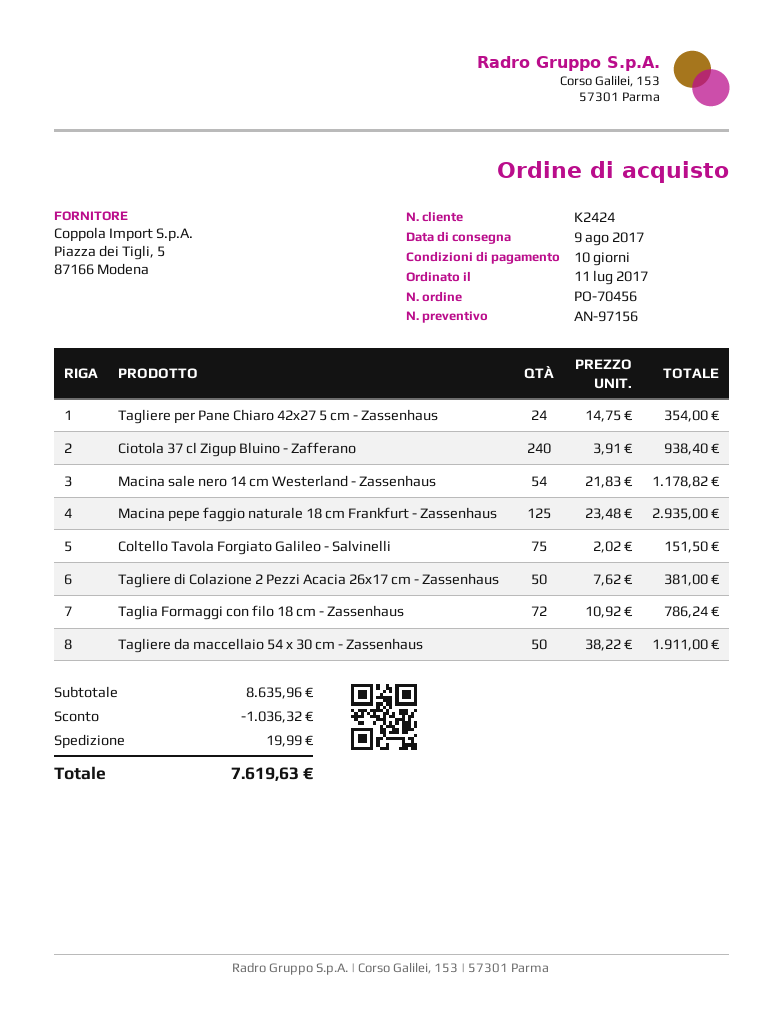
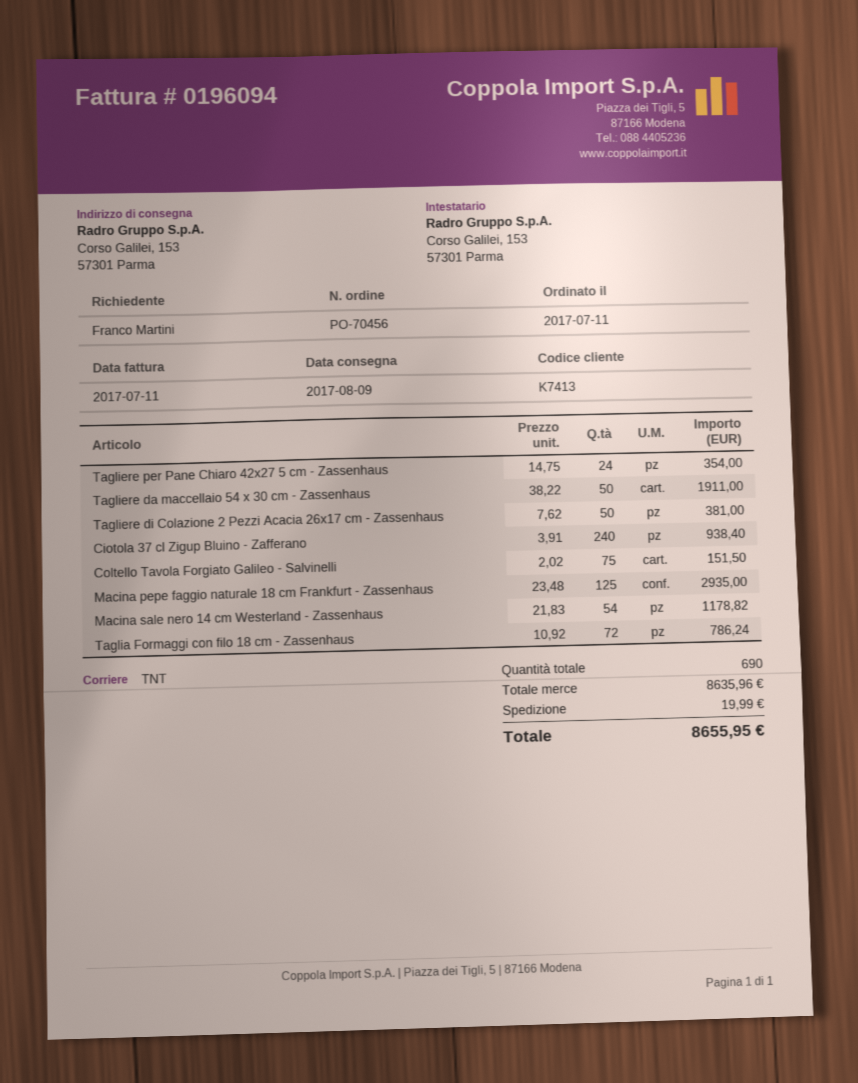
customer number: K2424 -> K7413
discount: 1036.32 -> none
total: 7619.63 -> 8655.95

